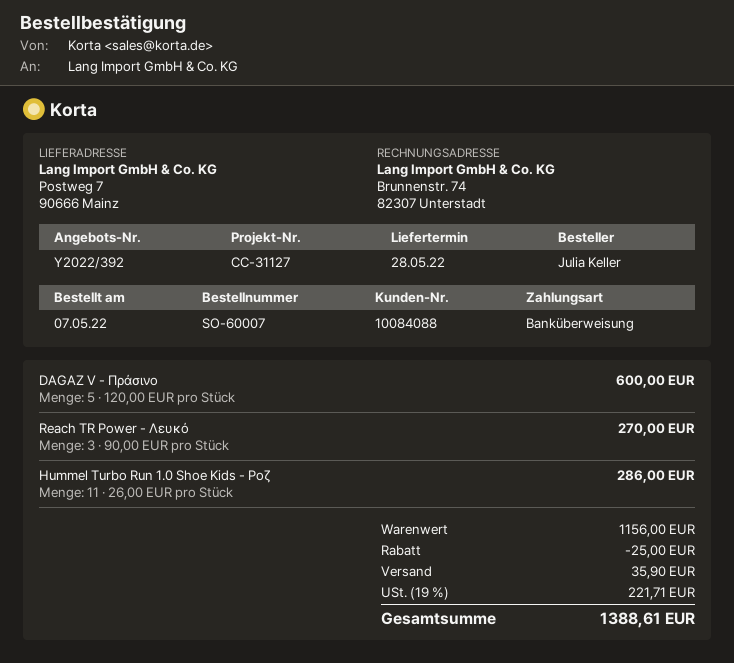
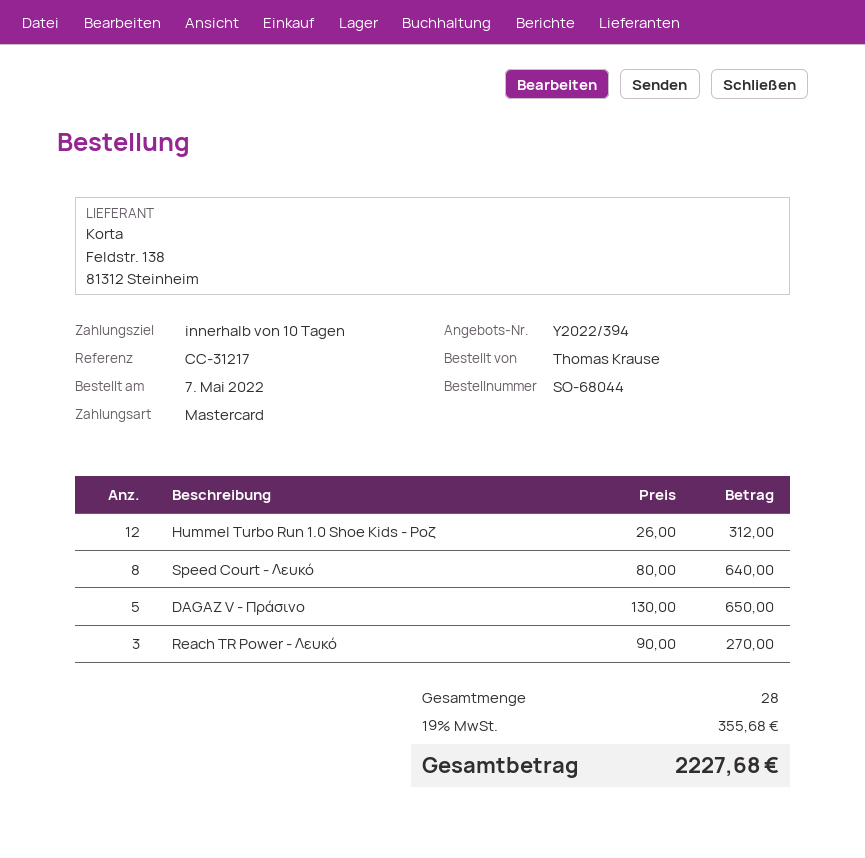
quote number: Y2022/392 -> Y2022/394
order number: SO-60007 -> SO-68044
reference: CC-31127 -> CC-31217
ordered by: Julia Keller -> Thomas Krause
payment method: bank transfer -> Mastercard
DAGAZ V - Πράσινο: 5 x 120.00 = 600.00 -> 5 x 130.00 = 650.00
Hummel Turbo Run 1.0 Shoe Kids - Ροζ: 11 x 26.00 = 286.00 -> 12 x 26.00 = 312.00
Speed Court - Λευκό: none -> 8 x 80.00 = 640.00
discount: 25.00 -> none
shipping: 35.90 -> none
tax: 19% = 221.71 -> 19% = 355.68
total: 1388.61 -> 2227.68

